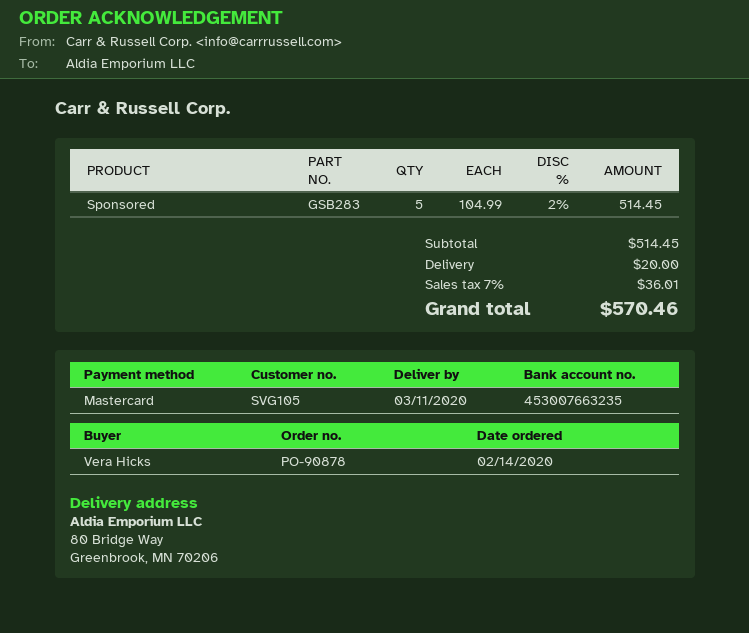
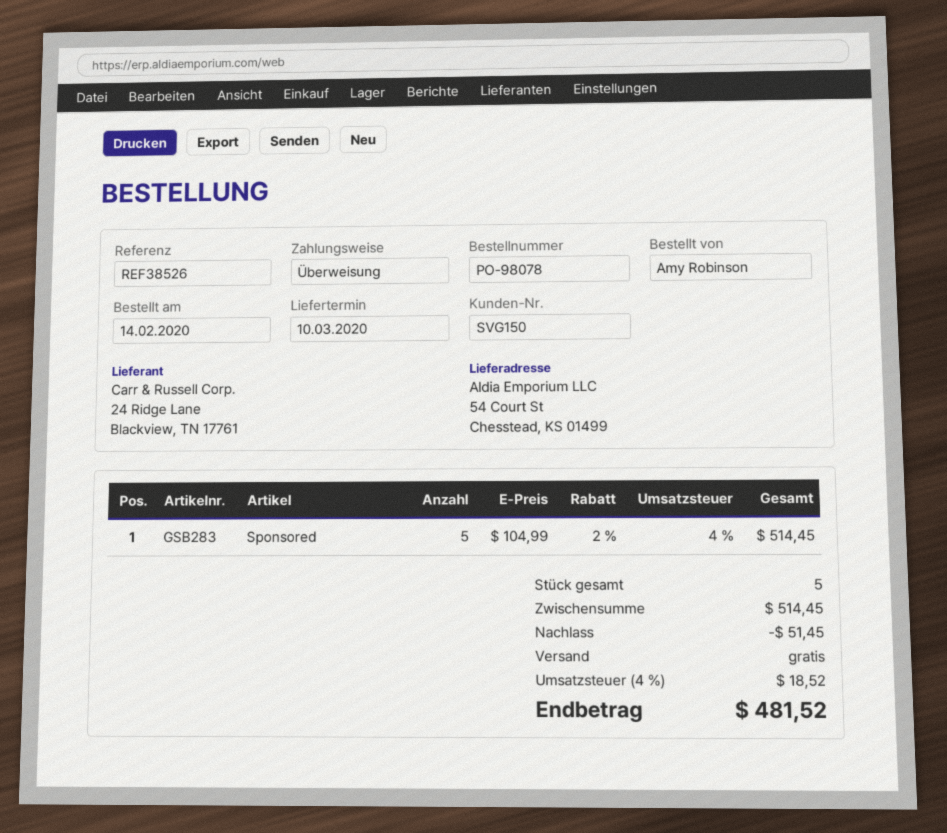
order number: PO-90878 -> PO-98078
delivery date: 2020-03-11 -> 2020-03-10
customer number: SVG105 -> SVG150
ordered by: Vera Hicks -> Amy Robinson
payment method: Mastercard -> bank transfer
ship to: 80 Bridge Way, Greenbrook, MN 70206 -> 54 Court St, Chesstead, KS 01499
discount: none -> 51.45
shipping: 20.00 -> 0.00
tax: 7% = 36.01 -> 4% = 18.52
total: 570.46 -> 481.52

